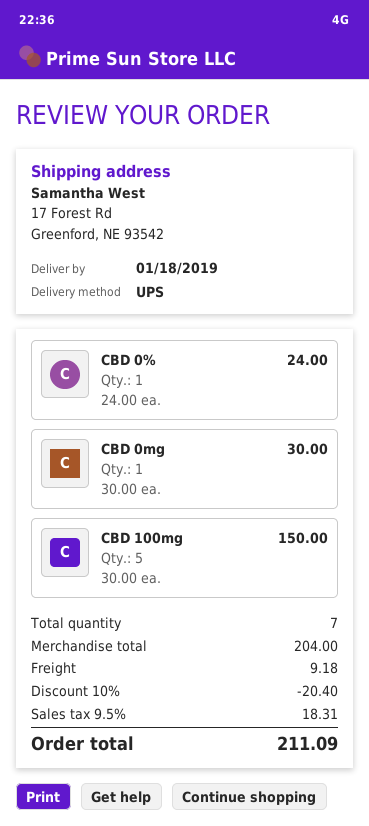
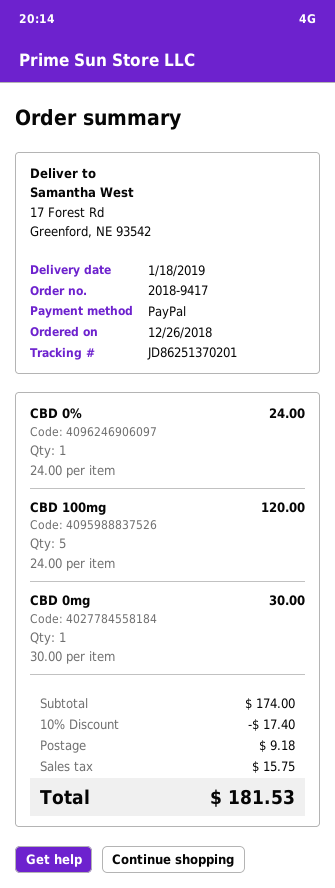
CBD 100mg: 5 x 30.00 = 150.00 -> 5 x 24.00 = 120.00
subtotal: 204.00 -> 174.00
discount: 10% = 20.40 -> 10% = 17.40
tax: 18.31 -> 15.75
total: 211.09 -> 181.53

